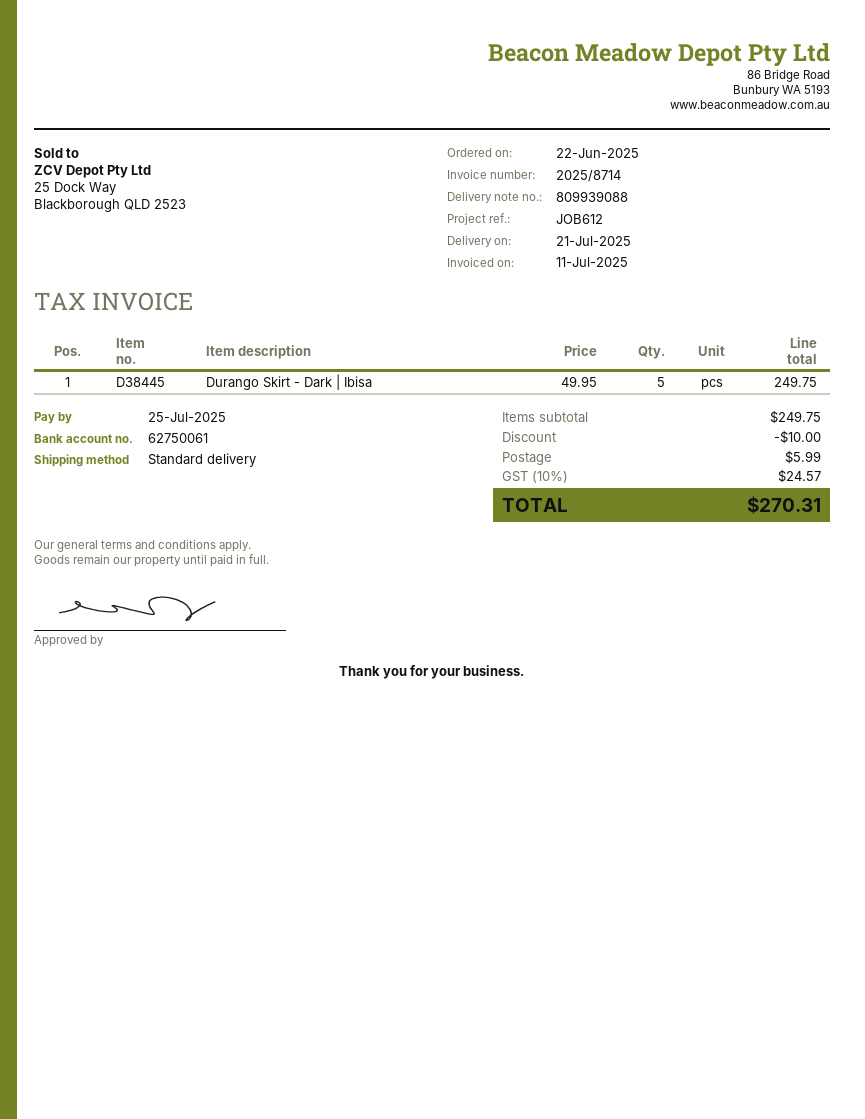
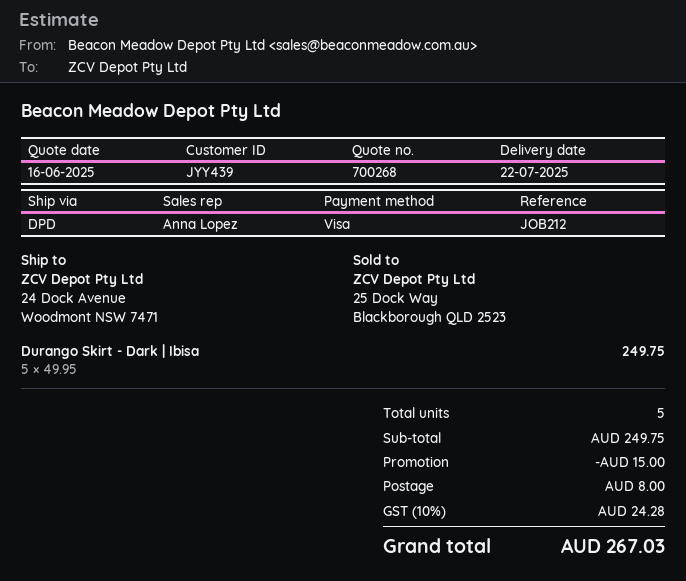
delivery date: 2025-07-21 -> 2025-07-22
reference: JOB612 -> JOB212
shipping method: standard -> DPD
discount: 10.00 -> 15.00
shipping: 5.99 -> 8.00
tax: 10% = 24.57 -> 10% = 24.28
total: 270.31 -> 267.03

